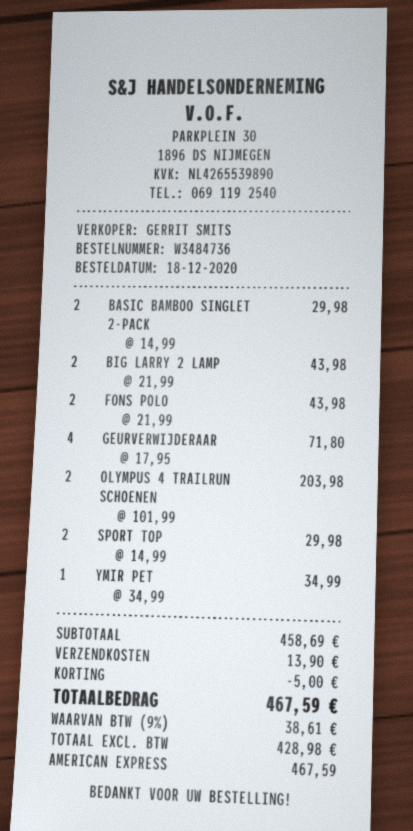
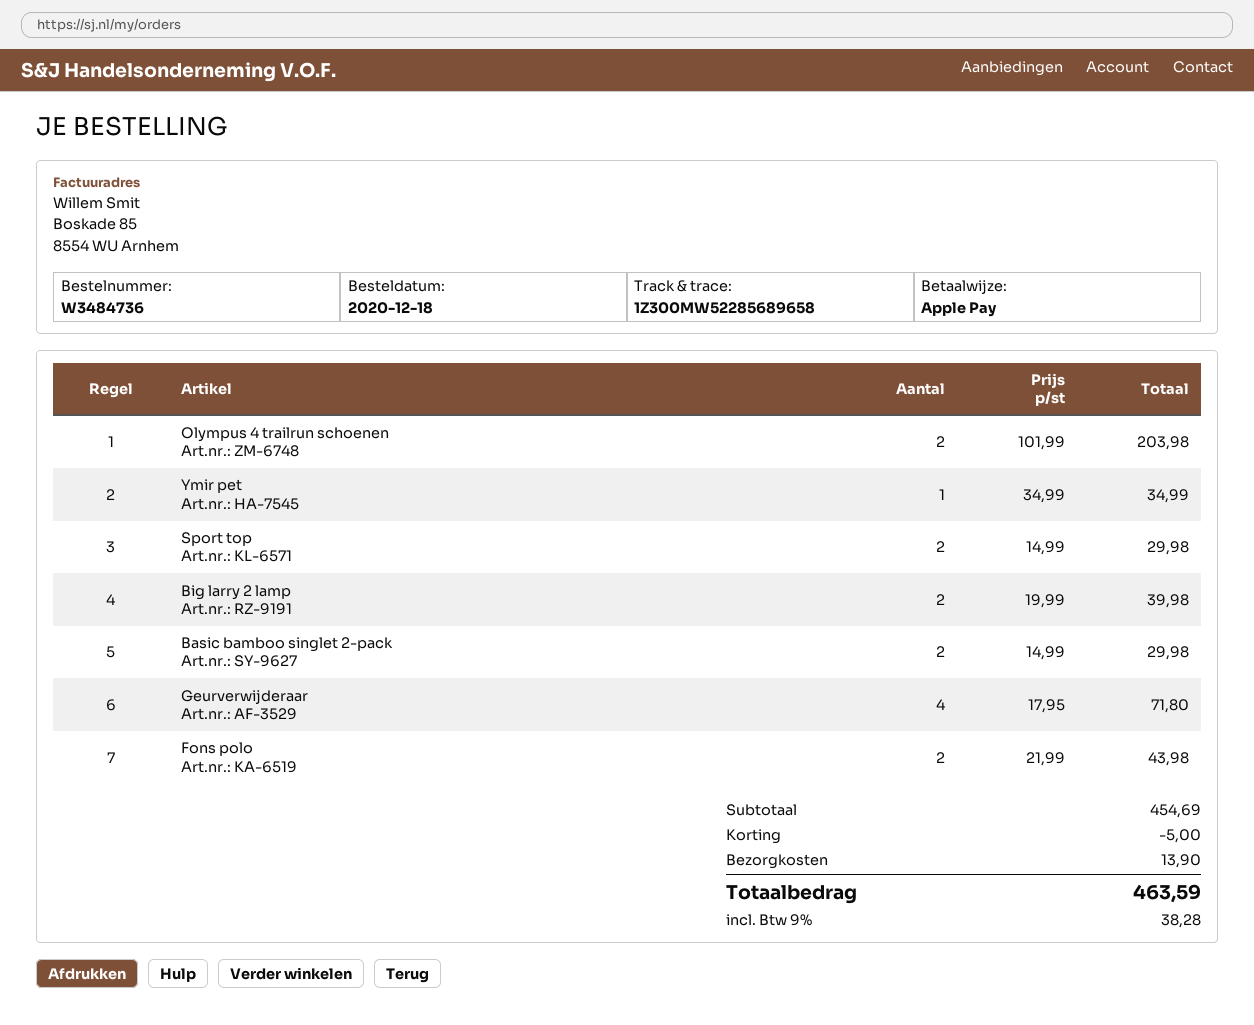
payment method: American Express -> Apple Pay
BIG LARRY 2 LAMP: 2 x 21.99 = 43.98 -> 2 x 19.99 = 39.98
subtotal: 458.69 -> 454.69
tax: 9% = 38.61 -> 9% = 38.28
total: 467.59 -> 463.59

